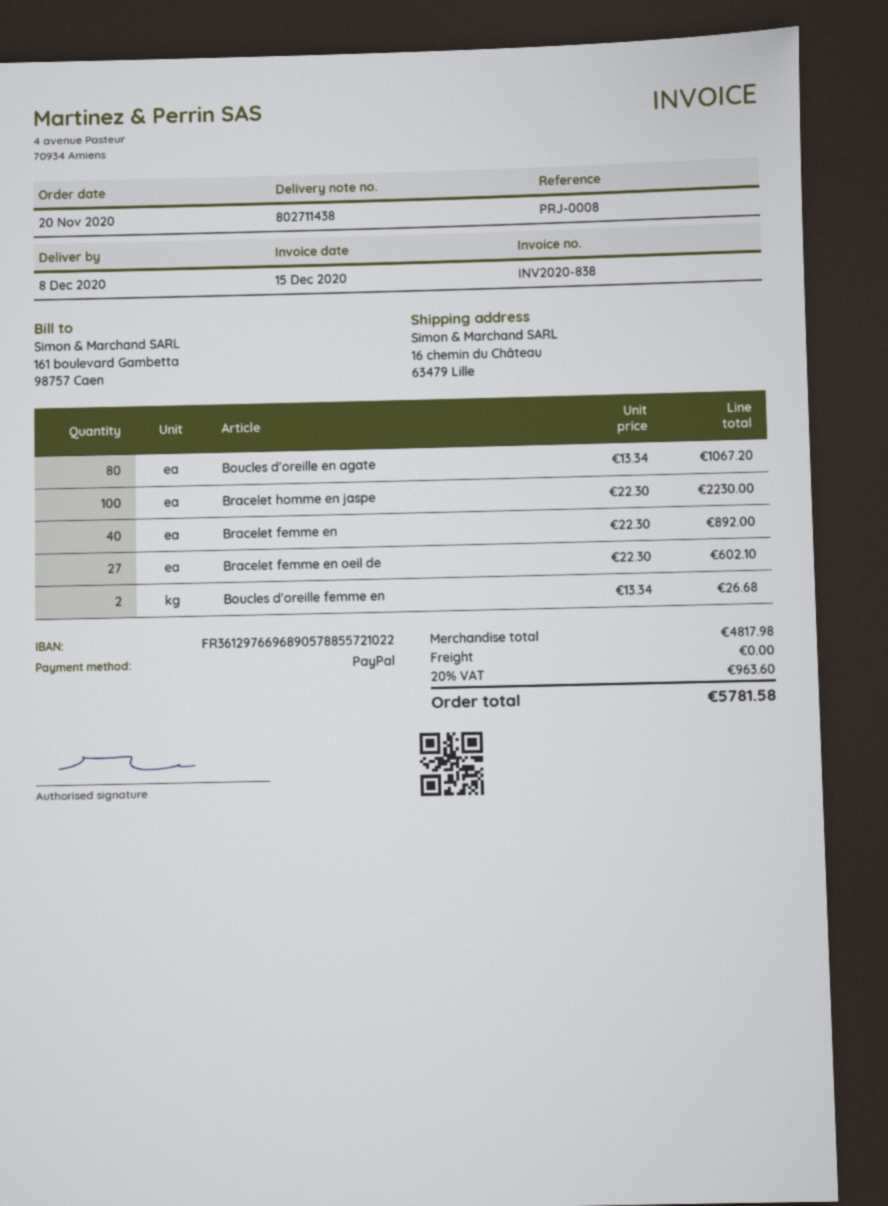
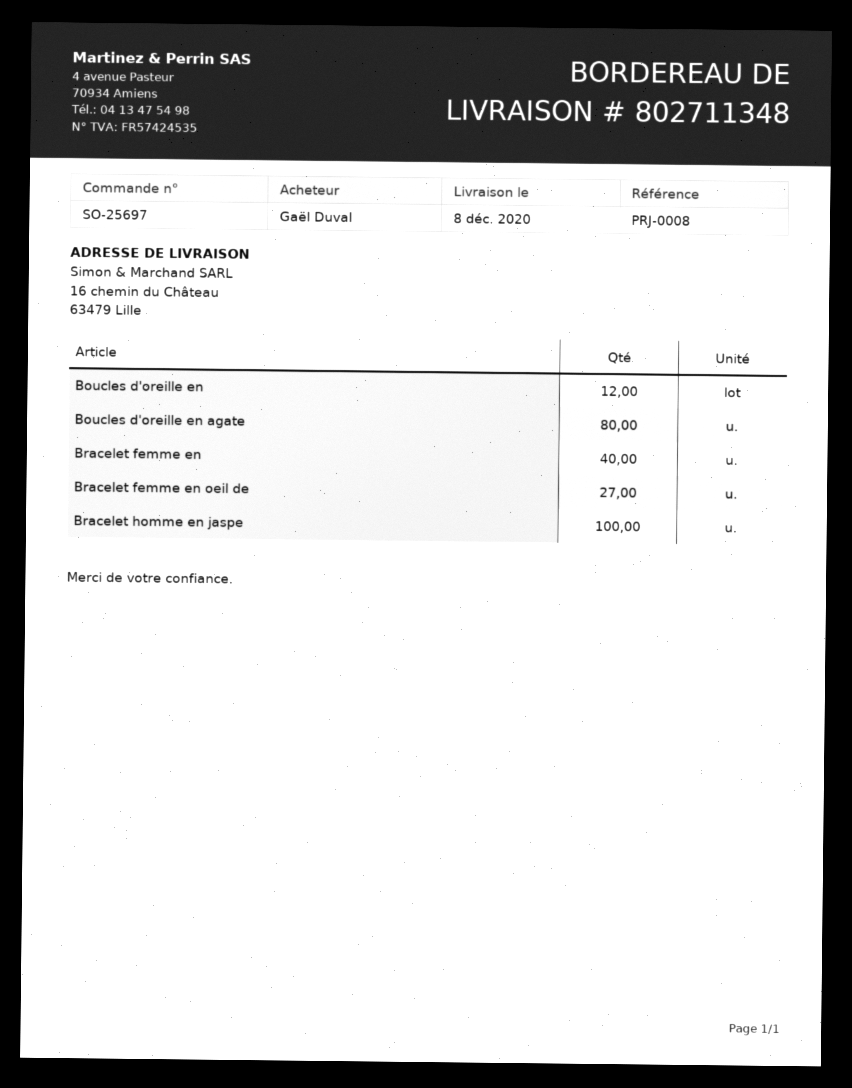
delivery note number: 802711438 -> 802711348
Boucles d'oreille femme en: 2 -> none
Boucles d'oreille en: none -> 12

